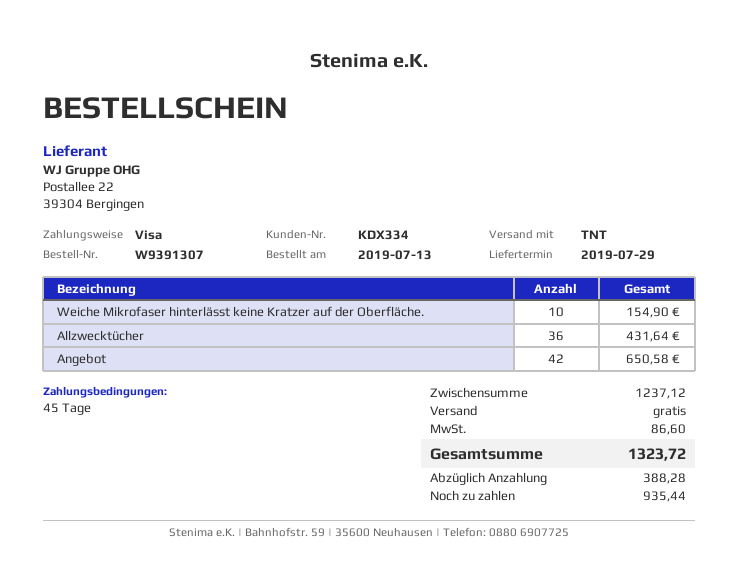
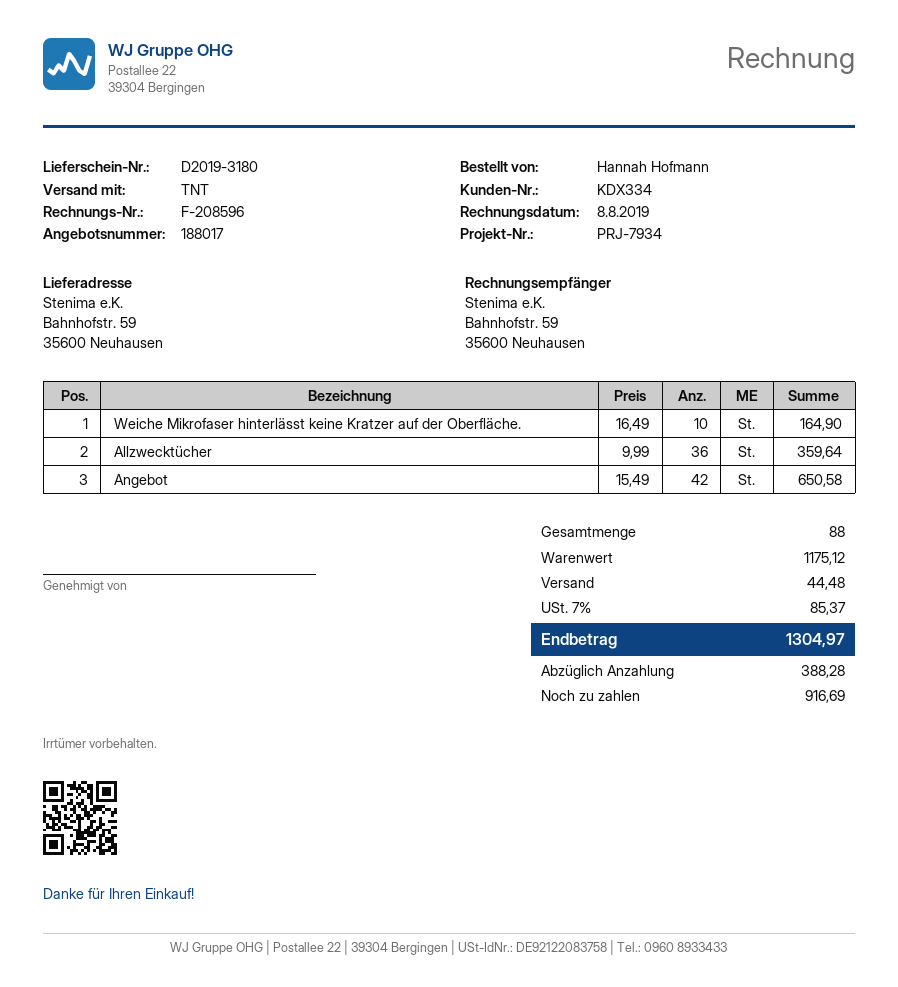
Weiche Mikrofaser hinterlässt keine Kratzer auf der Oberfläche.: 10 for 154.90 -> 10 for 164.90
Allzwecktücher: 36 for 431.64 -> 36 for 359.64
subtotal: 1237.12 -> 1175.12
shipping: 0.00 -> 44.48
tax: 86.60 -> 85.37
total: 1323.72 -> 1304.97
balance: 935.44 -> 916.69

